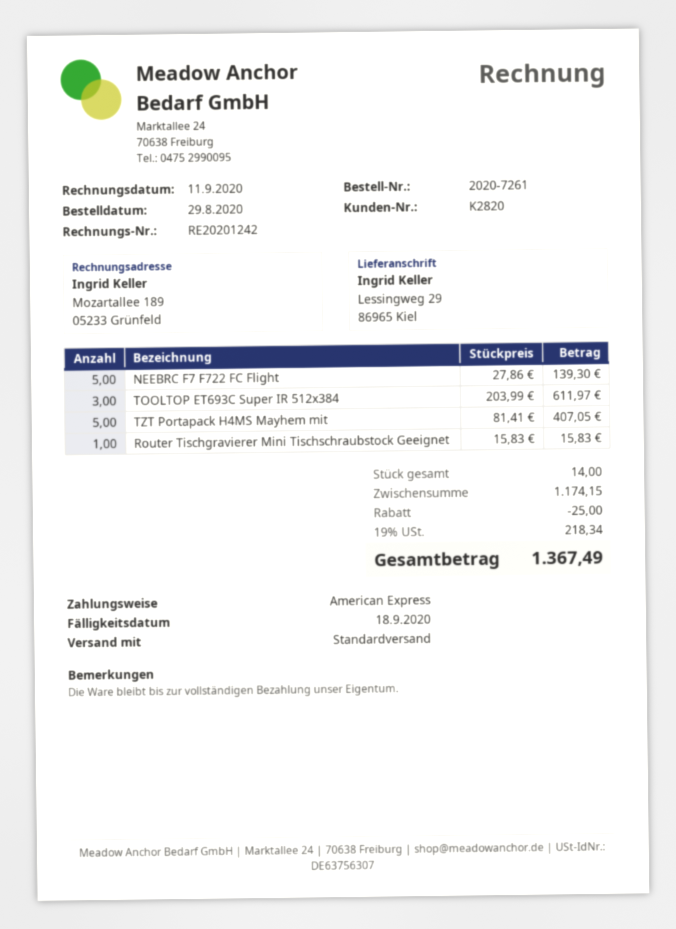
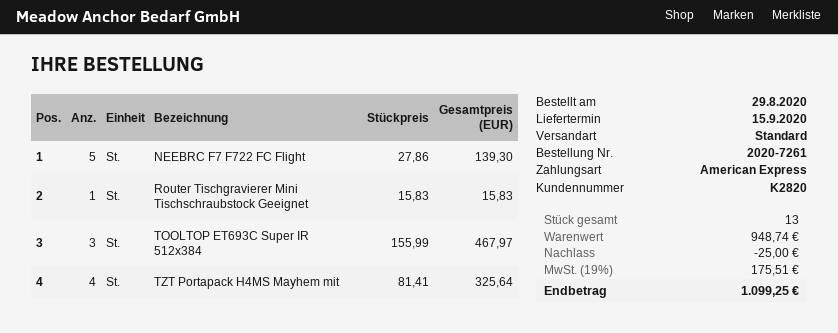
TOOLTOP ET693C Super IR 512x384: 3 x 203.99 = 611.97 -> 3 x 155.99 = 467.97
TZT Portapack H4MS Mayhem mit: 5 x 81.41 = 407.05 -> 4 x 81.41 = 325.64
total quantity: 14 -> 13
subtotal: 1174.15 -> 948.74
tax: 19% = 218.34 -> 19% = 175.51
total: 1367.49 -> 1099.25

